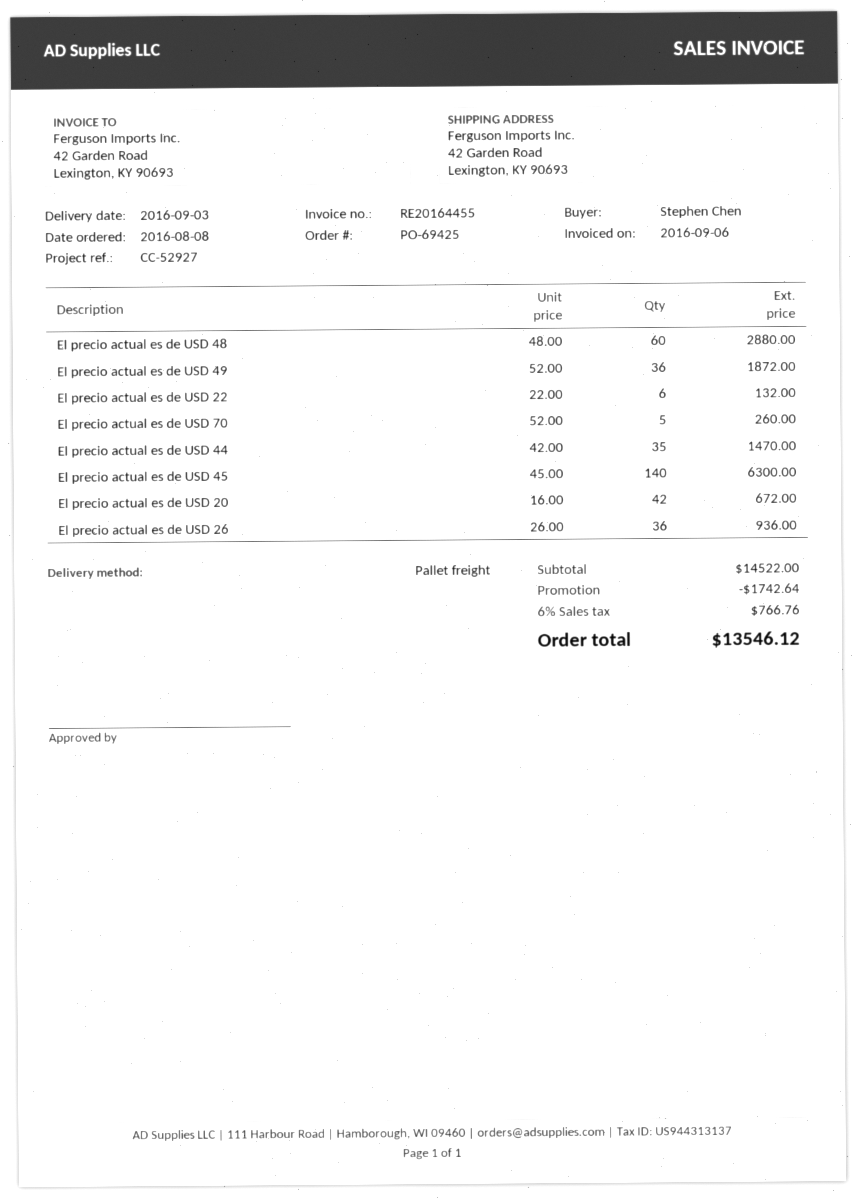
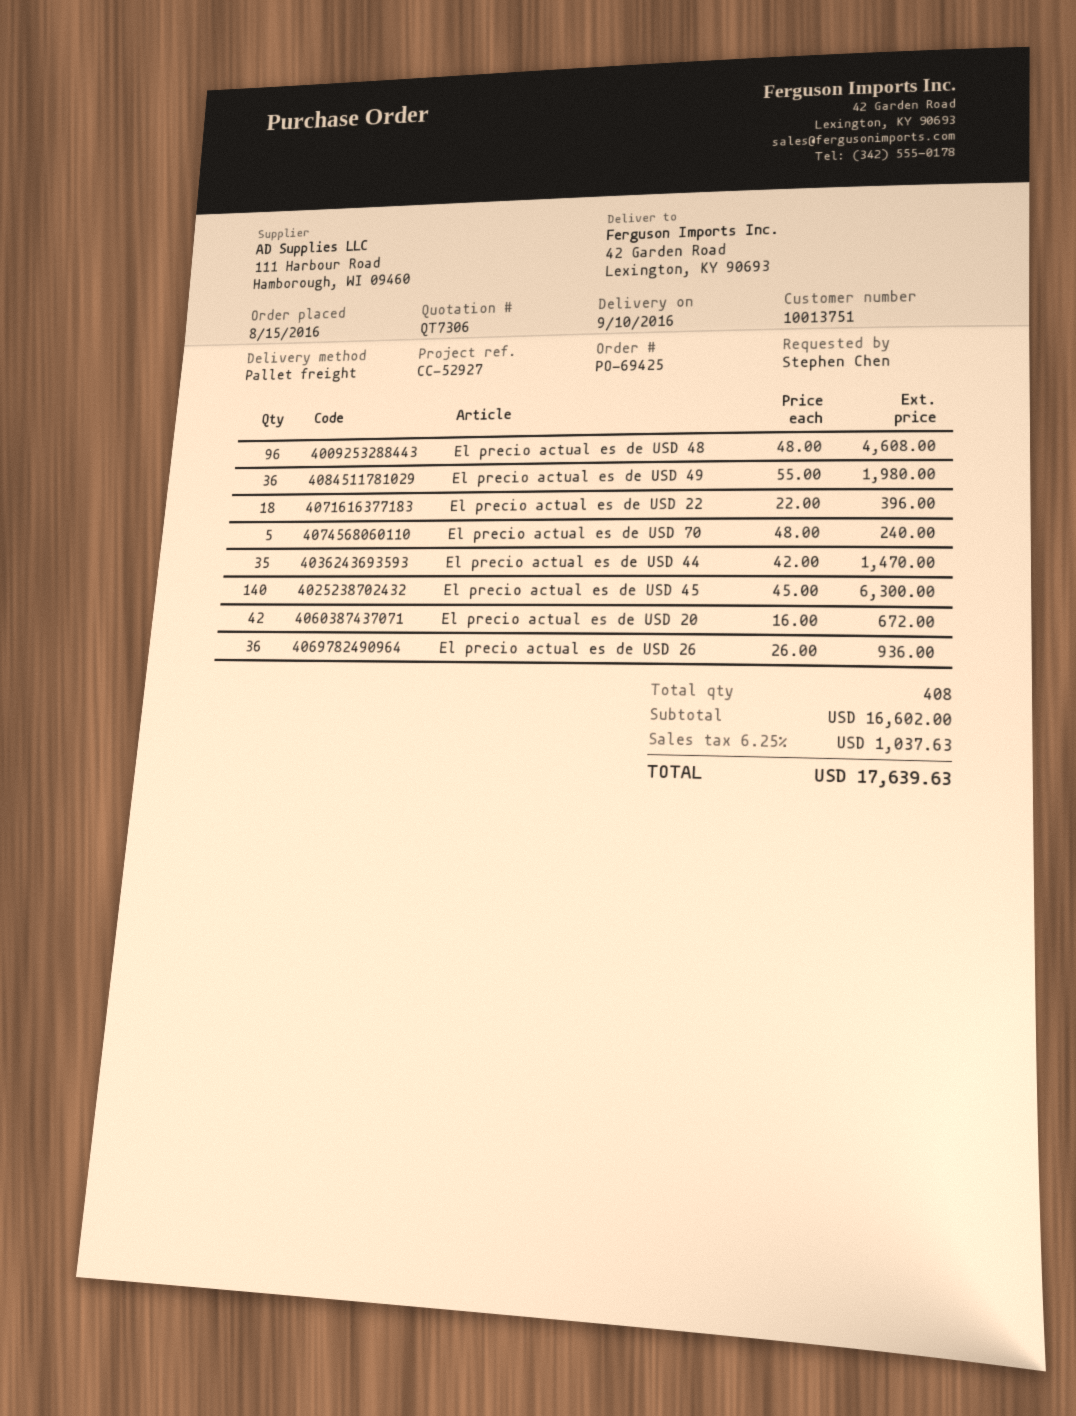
order date: 2016-08-08 -> 2016-08-15
delivery date: 2016-09-03 -> 2016-09-10
El precio actual es de USD 48: 60 x 48.00 = 2880.00 -> 96 x 48.00 = 4608.00
El precio actual es de USD 49: 36 x 52.00 = 1872.00 -> 36 x 55.00 = 1980.00
El precio actual es de USD 22: 6 x 22.00 = 132.00 -> 18 x 22.00 = 396.00
El precio actual es de USD 70: 5 x 52.00 = 260.00 -> 5 x 48.00 = 240.00
subtotal: 14522.00 -> 16602.00
discount: 1742.64 -> none
tax: 6% = 766.76 -> 6.25% = 1037.63
total: 13546.12 -> 17639.63

